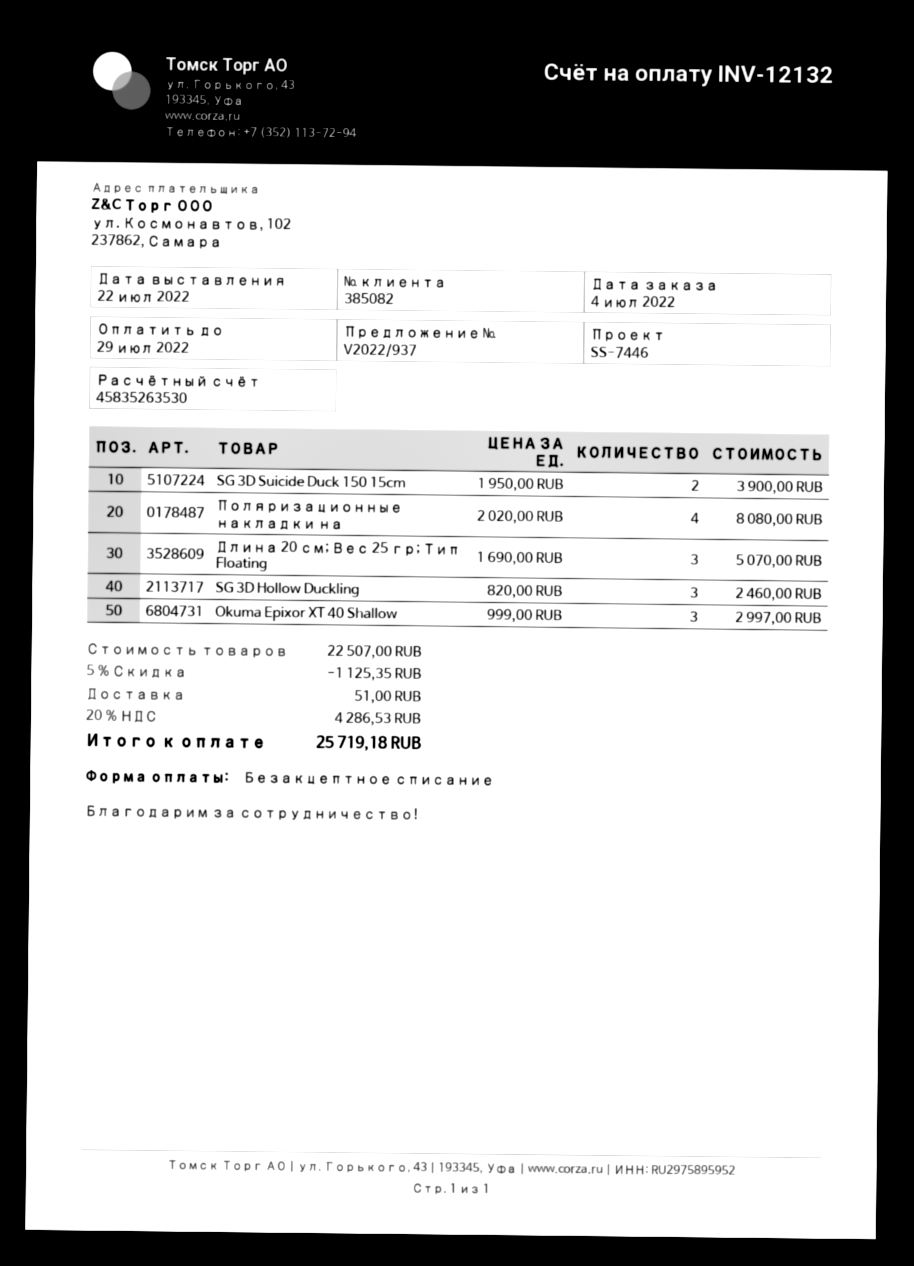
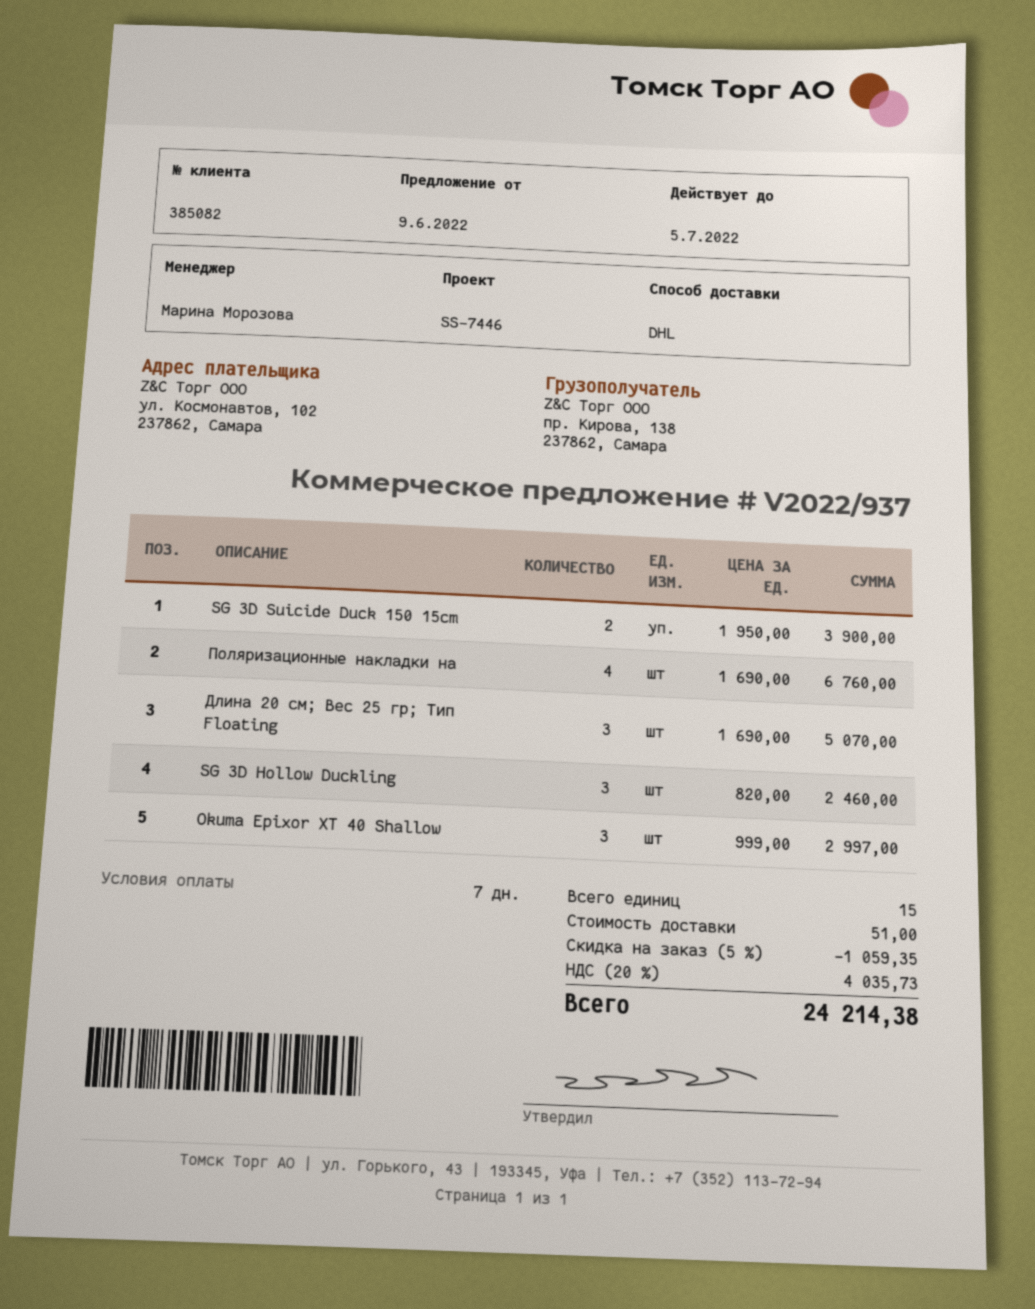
Поляризационные накладки на: 4 x 2020.00 = 8080.00 -> 4 x 1690.00 = 6760.00
discount: 5% = 1125.35 -> 5% = 1059.35
tax: 20% = 4286.53 -> 20% = 4035.73
total: 25719.18 -> 24214.38

